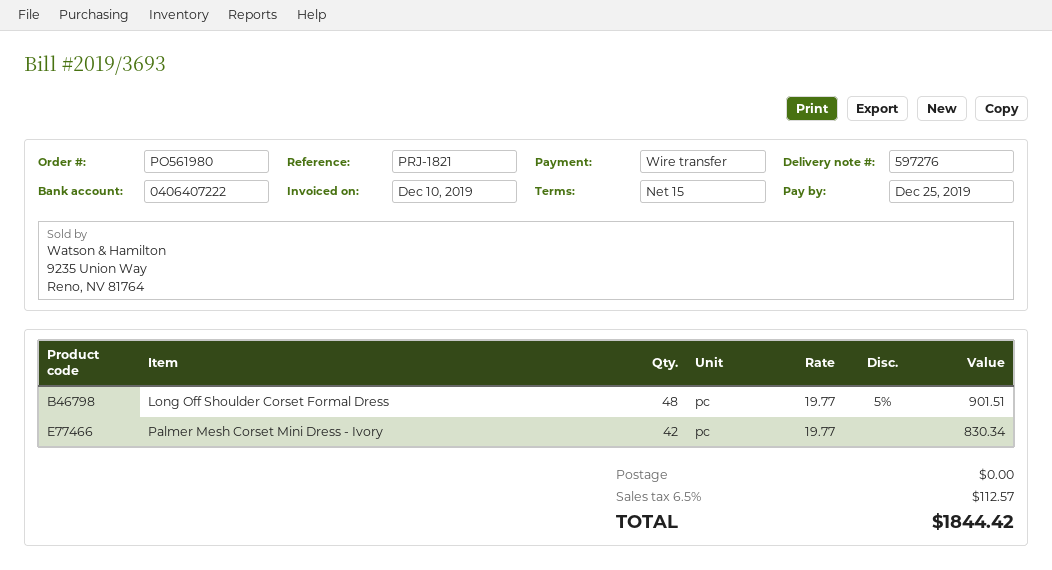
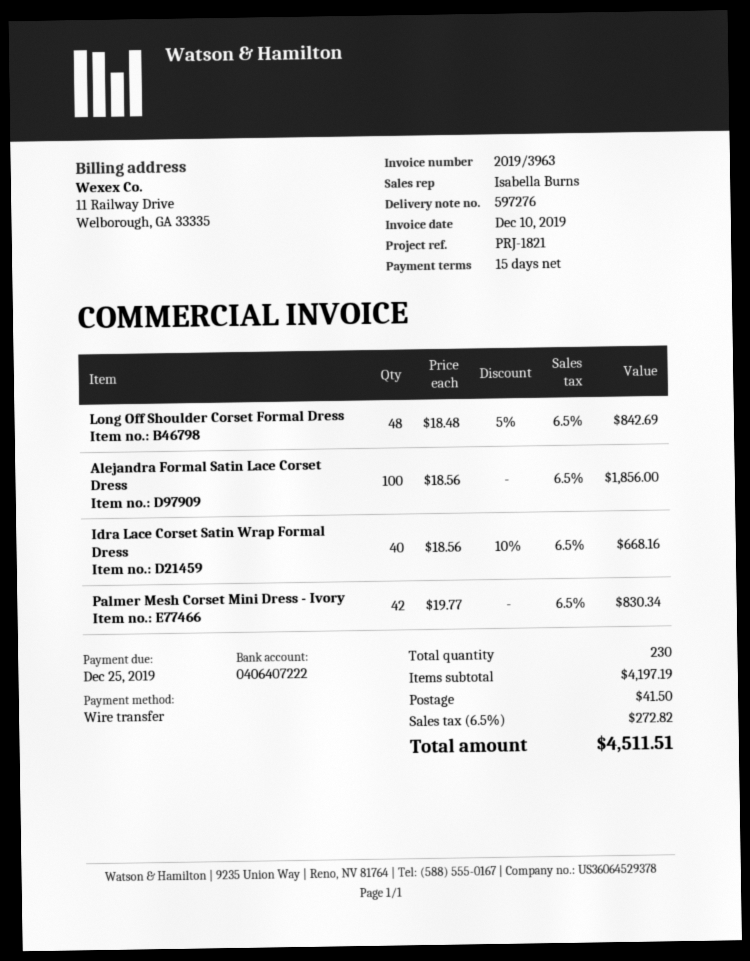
invoice number: 2019/3693 -> 2019/3963
Long Off Shoulder Corset Formal Dress: 48 x 19.77 - 5% = 901.51 -> 48 x 18.48 - 5% = 842.69
Alejandra Formal Satin Lace Corset Dress: none -> 100 x 18.56 = 1856.00
Idra Lace Corset Satin Wrap Formal Dress: none -> 40 x 18.56 - 10% = 668.16
shipping: 0.00 -> 41.50
tax: 6.5% = 112.57 -> 6.5% = 272.82
total: 1844.42 -> 4511.51

